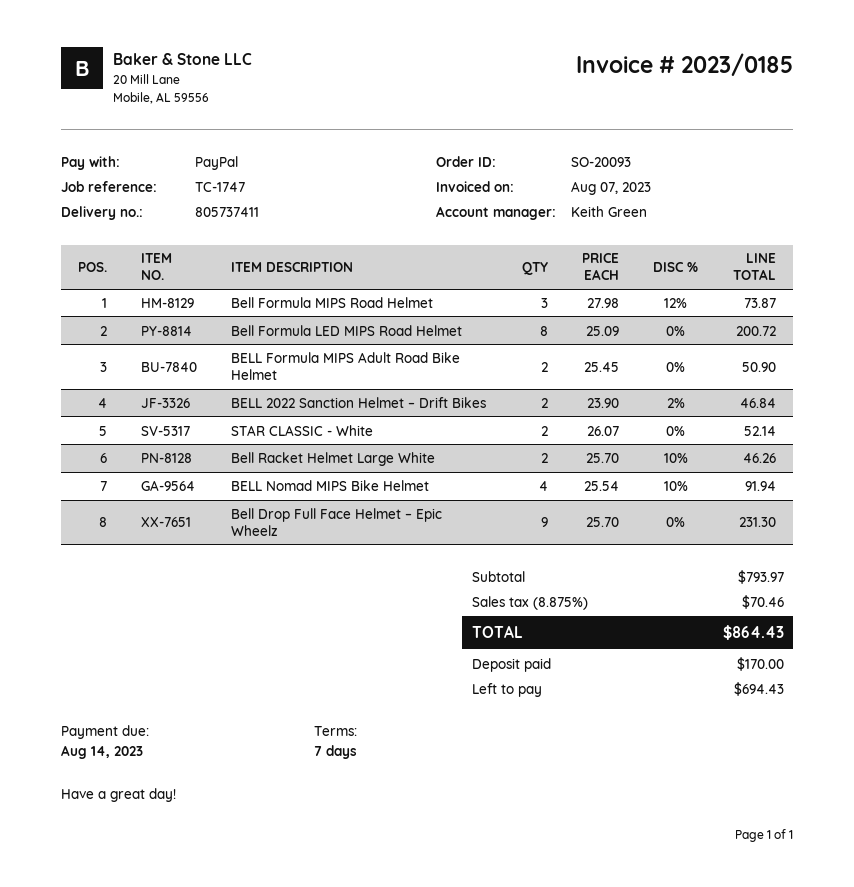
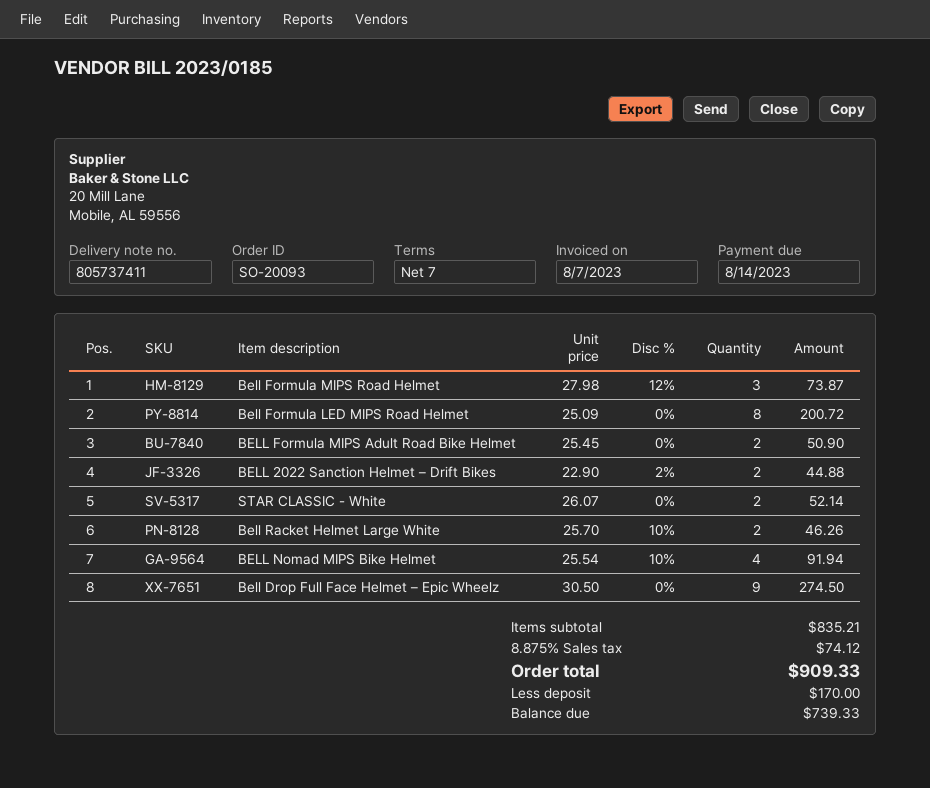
BELL 2022 Sanction Helmet – Drift Bikes: 2 x 23.90 - 2% = 46.84 -> 2 x 22.90 - 2% = 44.88
Bell Drop Full Face Helmet – Epic Wheelz: 9 x 25.70 = 231.30 -> 9 x 30.50 = 274.50
subtotal: 793.97 -> 835.21
tax: 8.875% = 70.46 -> 8.875% = 74.12
total: 864.43 -> 909.33
balance: 694.43 -> 739.33

